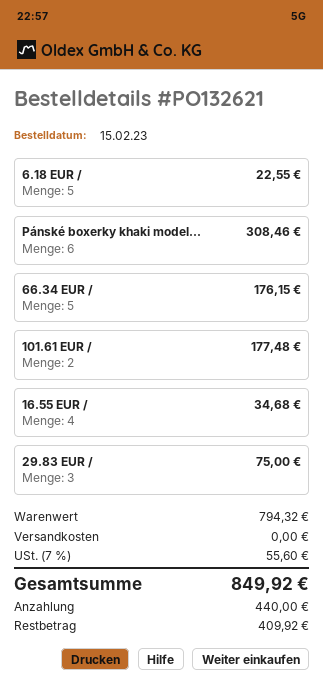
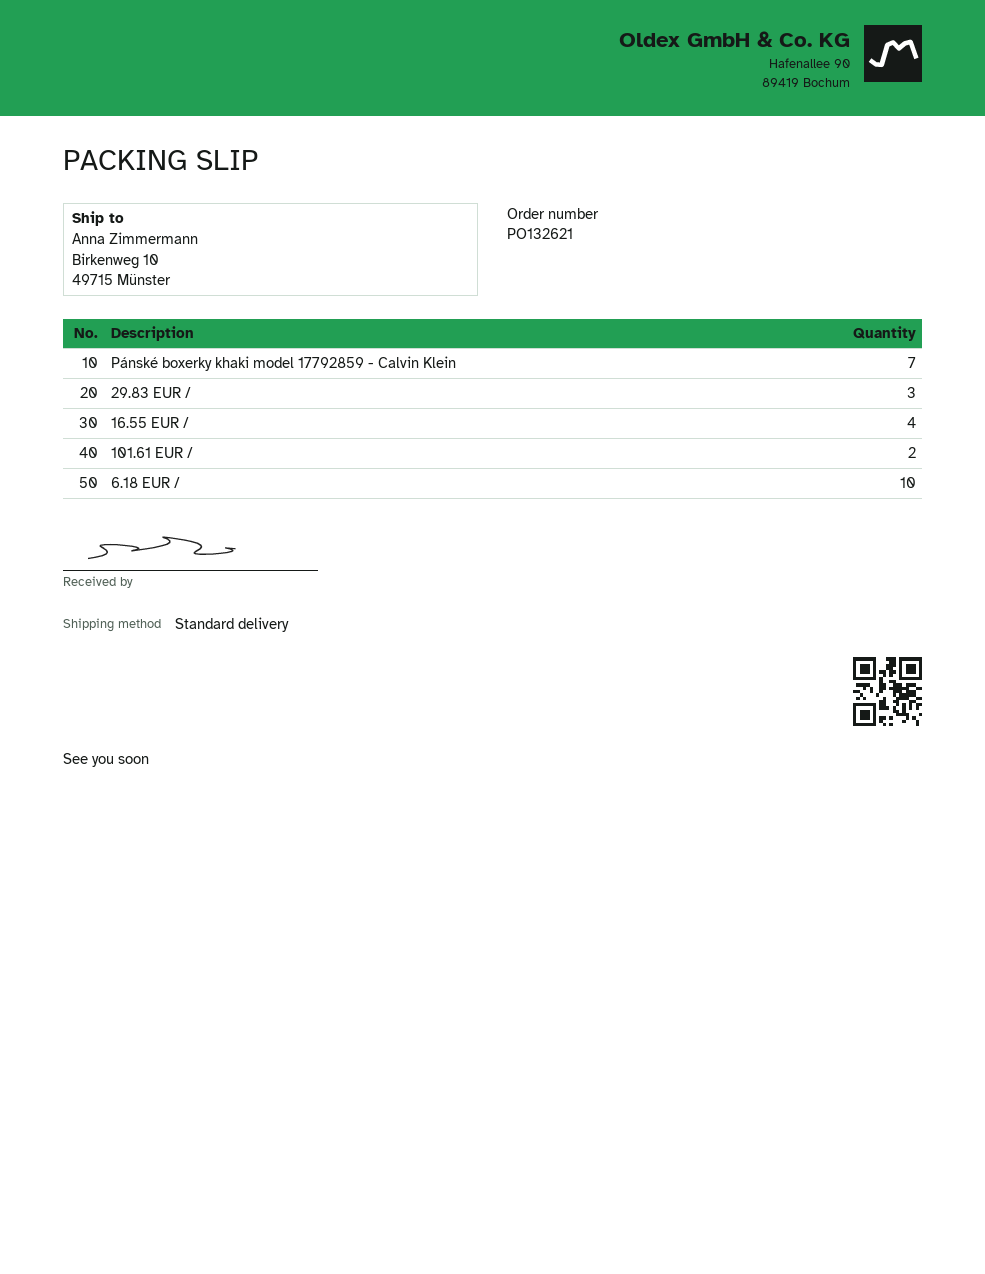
6.18 EUR /: 5 -> 10
Pánské boxerky khaki model...: 6 -> 7
66.34 EUR /: 5 -> none

